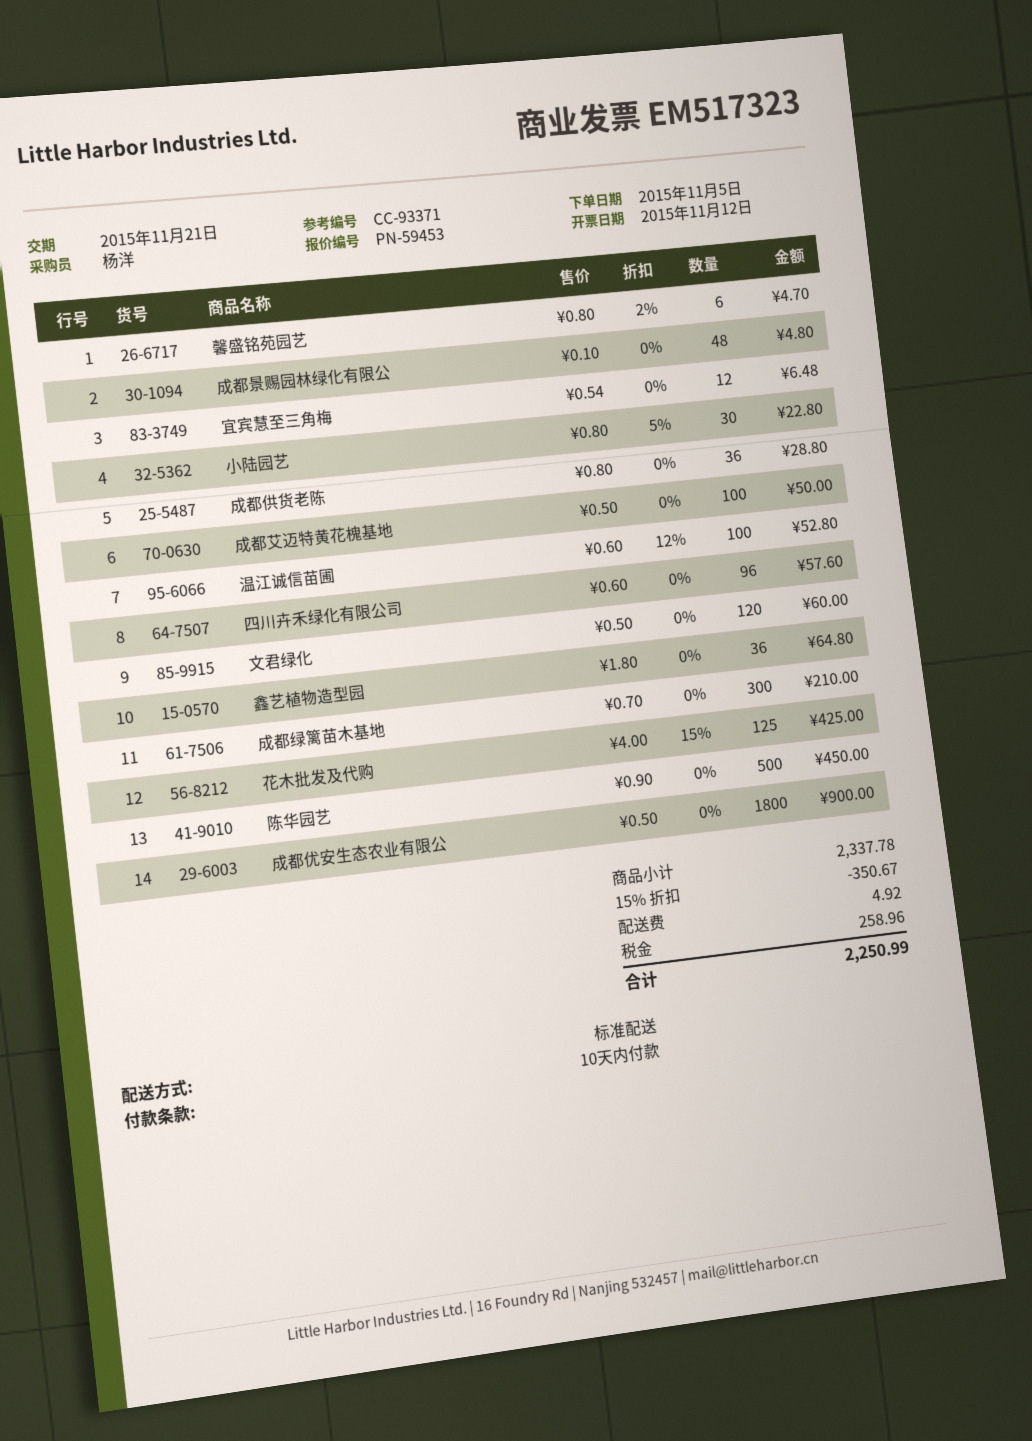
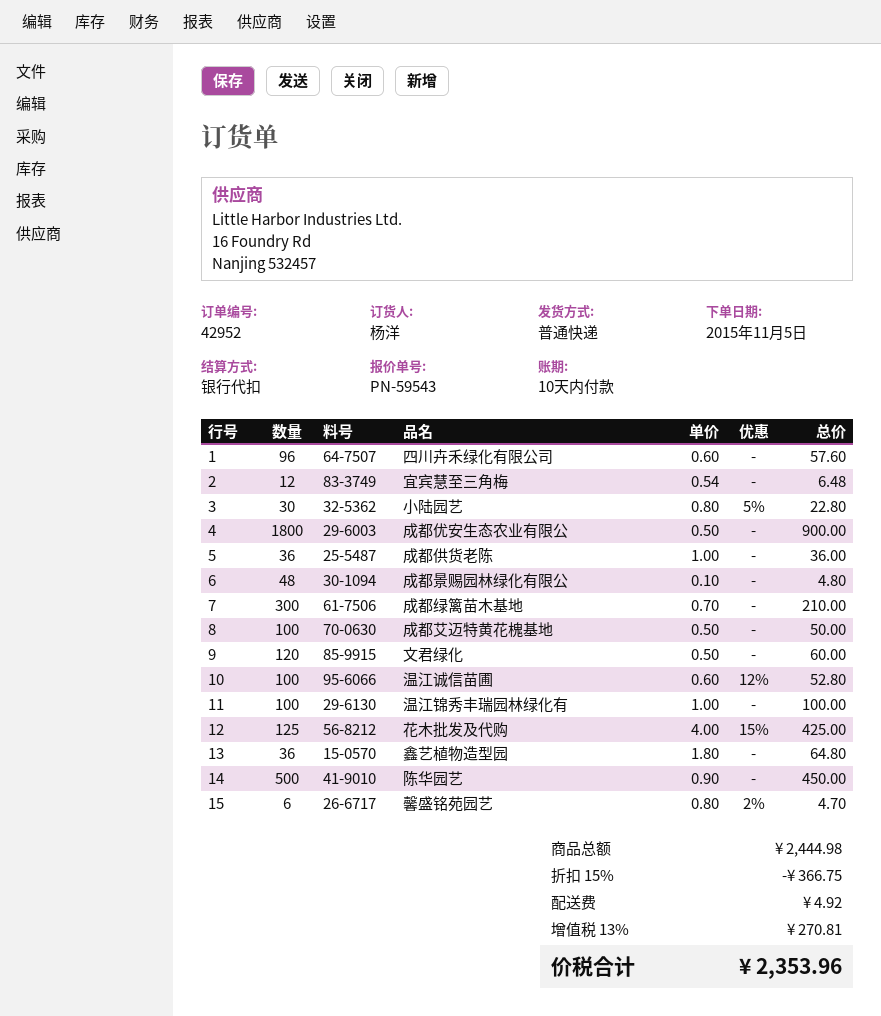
quote number: PN-59453 -> PN-59543
成都供货老陈: 36 x 0.80 = 28.80 -> 36 x 1.00 = 36.00
温江锦秀丰瑞园林绿化有: none -> 100 x 1.00 = 100.00
subtotal: 2337.78 -> 2444.98
discount: 15% = 350.67 -> 15% = 366.75
tax: 258.96 -> 270.81
total: 2250.99 -> 2353.96

